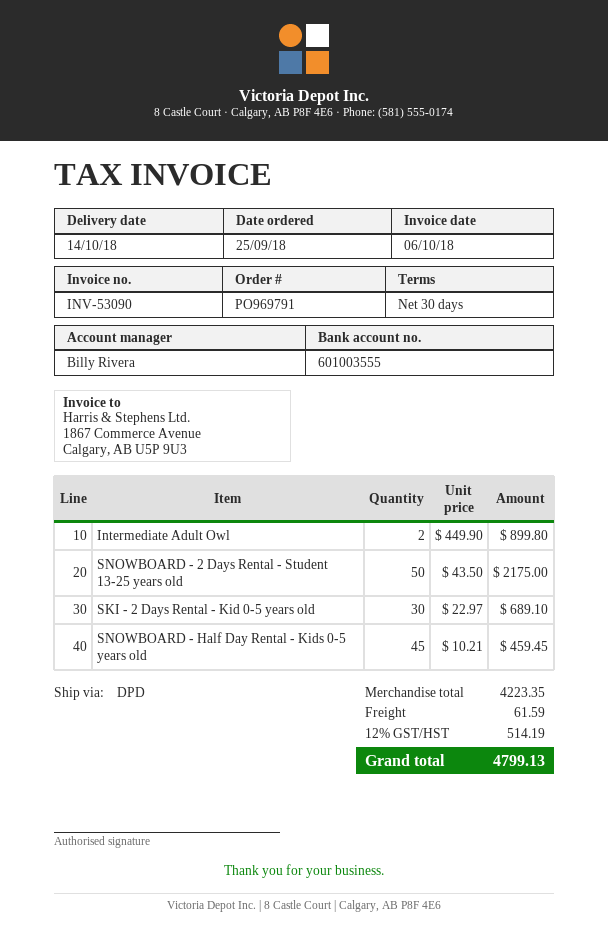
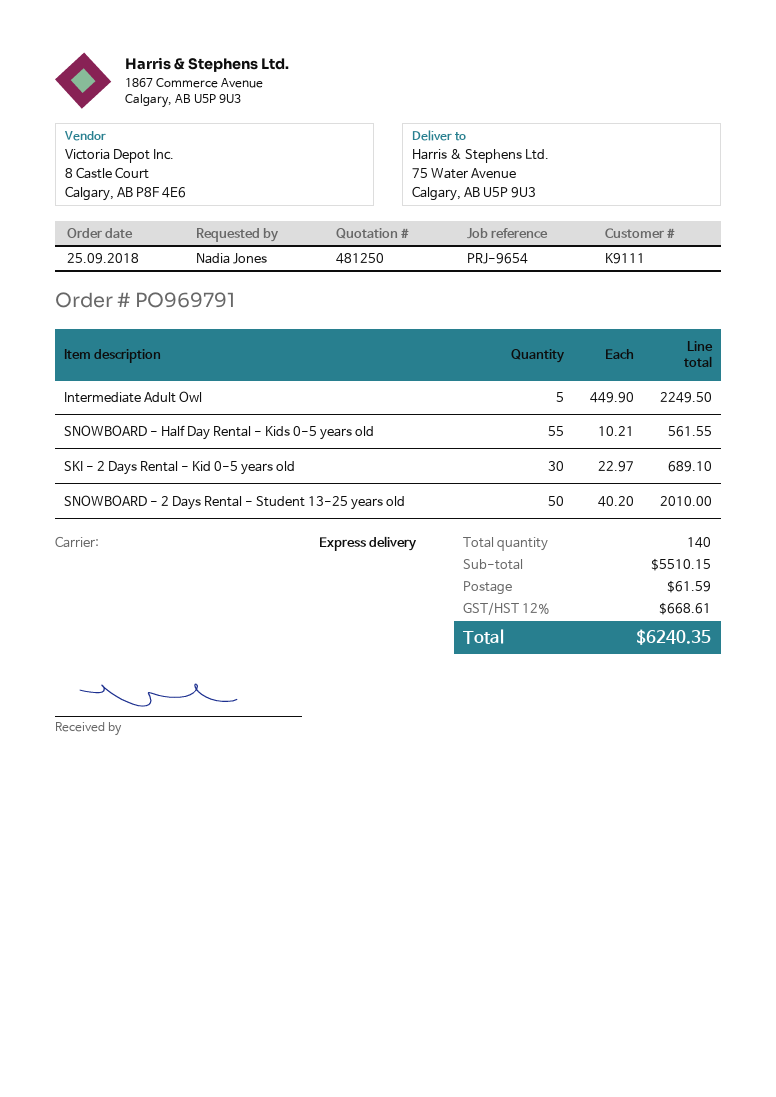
shipping method: DPD -> express
Intermediate Adult Owl: 2 x 449.90 = 899.80 -> 5 x 449.90 = 2249.50
SNOWBOARD - 2 Days Rental - Student 13-25 years old: 50 x 43.50 = 2175.00 -> 50 x 40.20 = 2010.00
SNOWBOARD - Half Day Rental - Kids 0-5 years old: 45 x 10.21 = 459.45 -> 55 x 10.21 = 561.55
subtotal: 4223.35 -> 5510.15
tax: 12% = 514.19 -> 12% = 668.61
total: 4799.13 -> 6240.35

